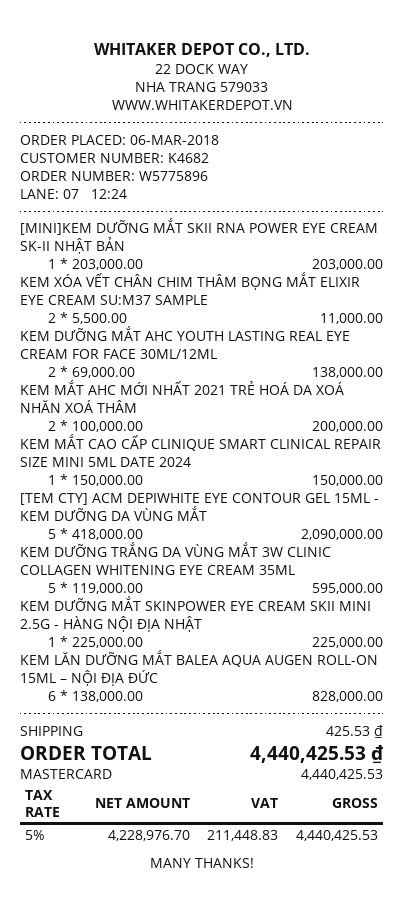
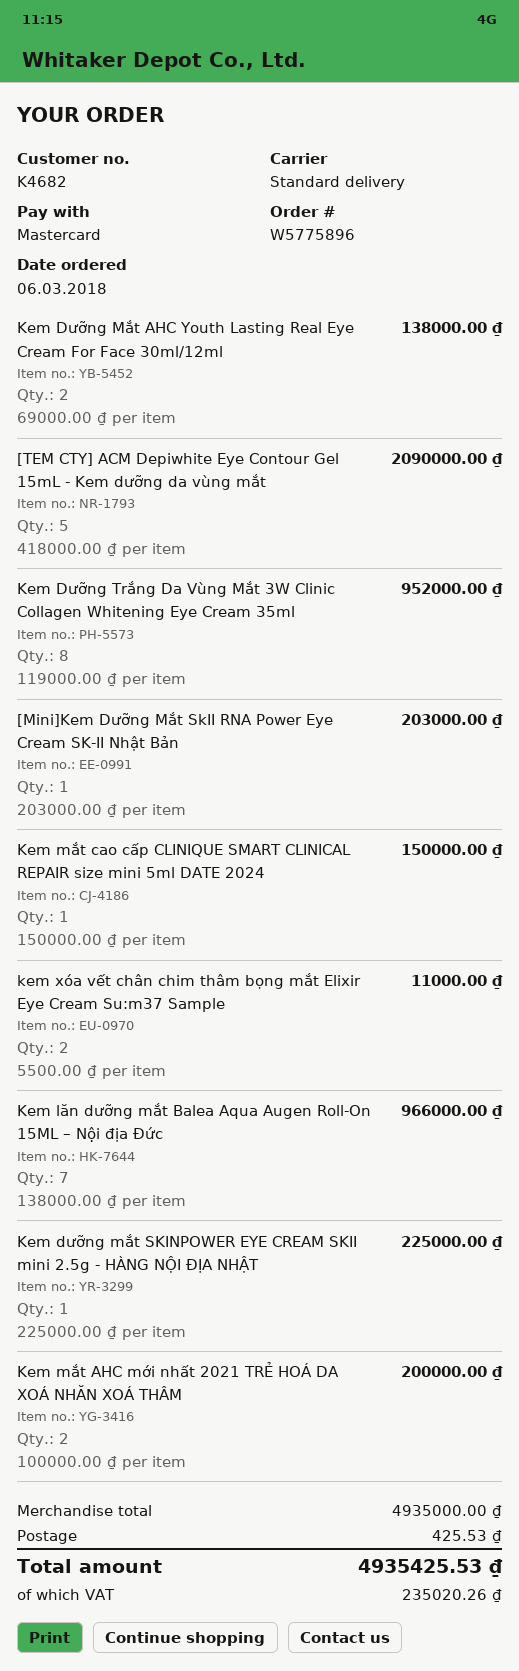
KEM DƯỠNG TRẮNG DA VÙNG MẮT 3W CLINIC COLLAGEN WHITENING EYE CREAM 35ML: 5 x 119000.00 = 595000.00 -> 8 x 119000.00 = 952000.00
KEM LĂN DƯỠNG MẮT BALEA AQUA AUGEN ROLL-ON 15ML – NỘI ĐỊA ĐỨC: 6 x 138000.00 = 828000.00 -> 7 x 138000.00 = 966000.00
tax: 211448.83 -> 235020.26
total: 4440425.53 -> 4935425.53

